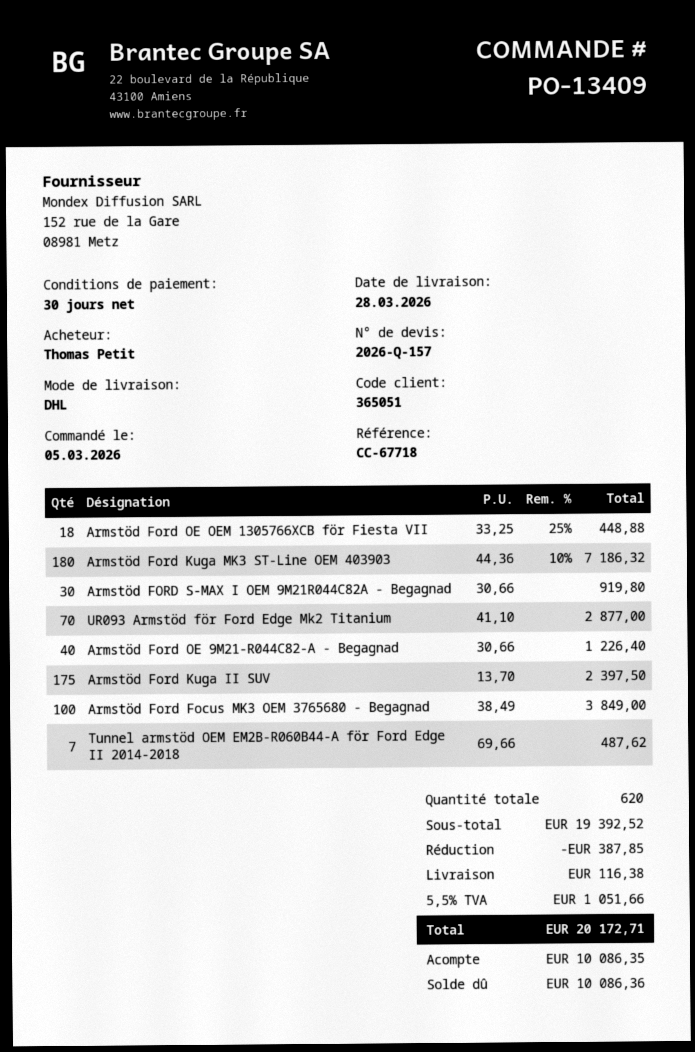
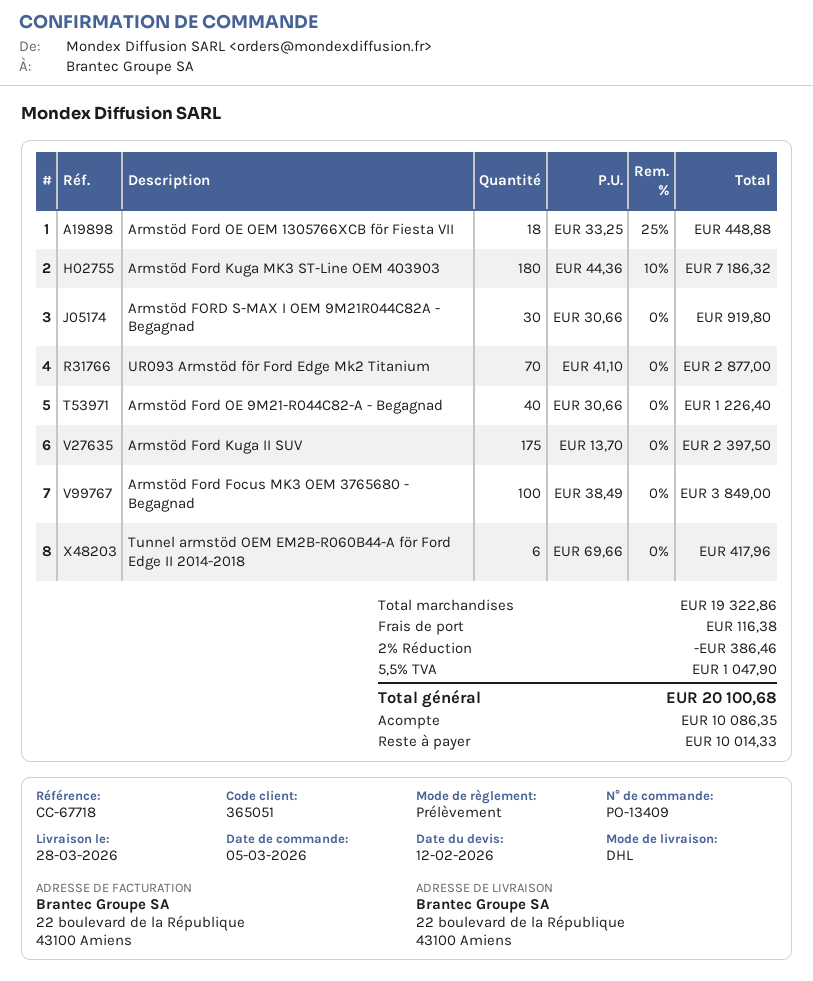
Tunnel armstöd OEM EM2B-R060B44-A för Ford Edge II 2014-2018: 7 x 69.66 = 487.62 -> 6 x 69.66 = 417.96
subtotal: 19392.52 -> 19322.86
discount: 387.85 -> 386.46
tax: 5.5% = 1051.66 -> 5.5% = 1047.90
total: 20172.71 -> 20100.68
balance: 10086.36 -> 10014.33

